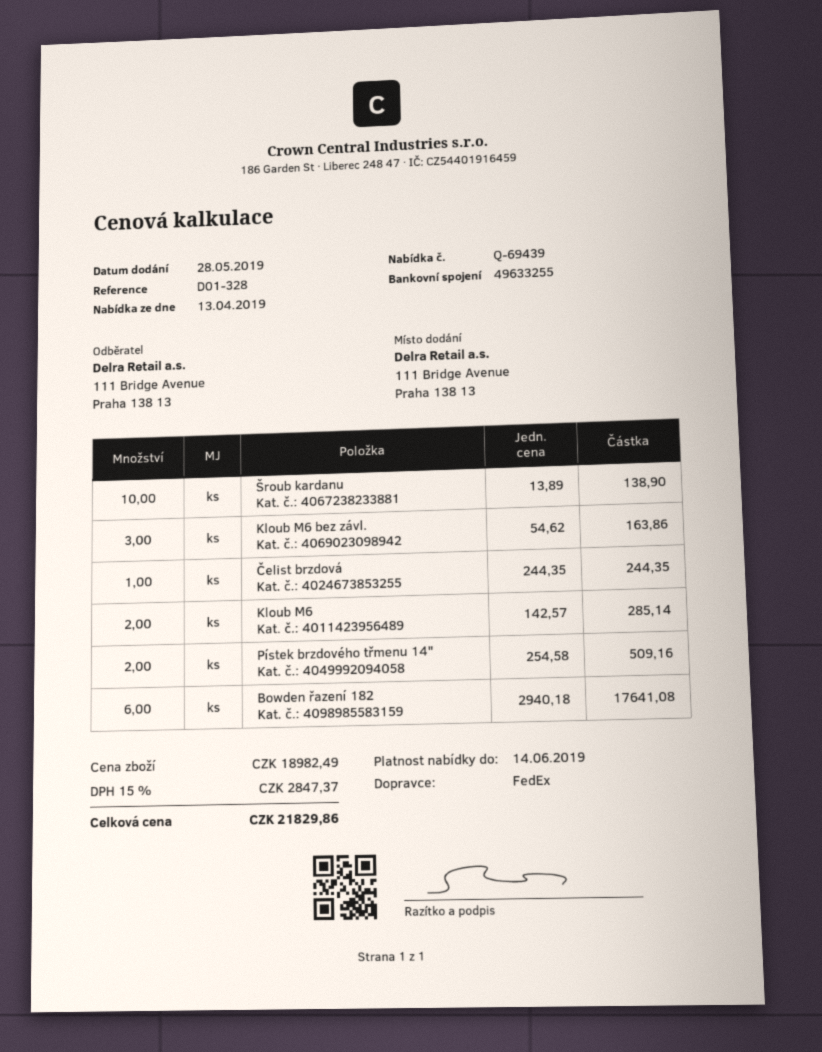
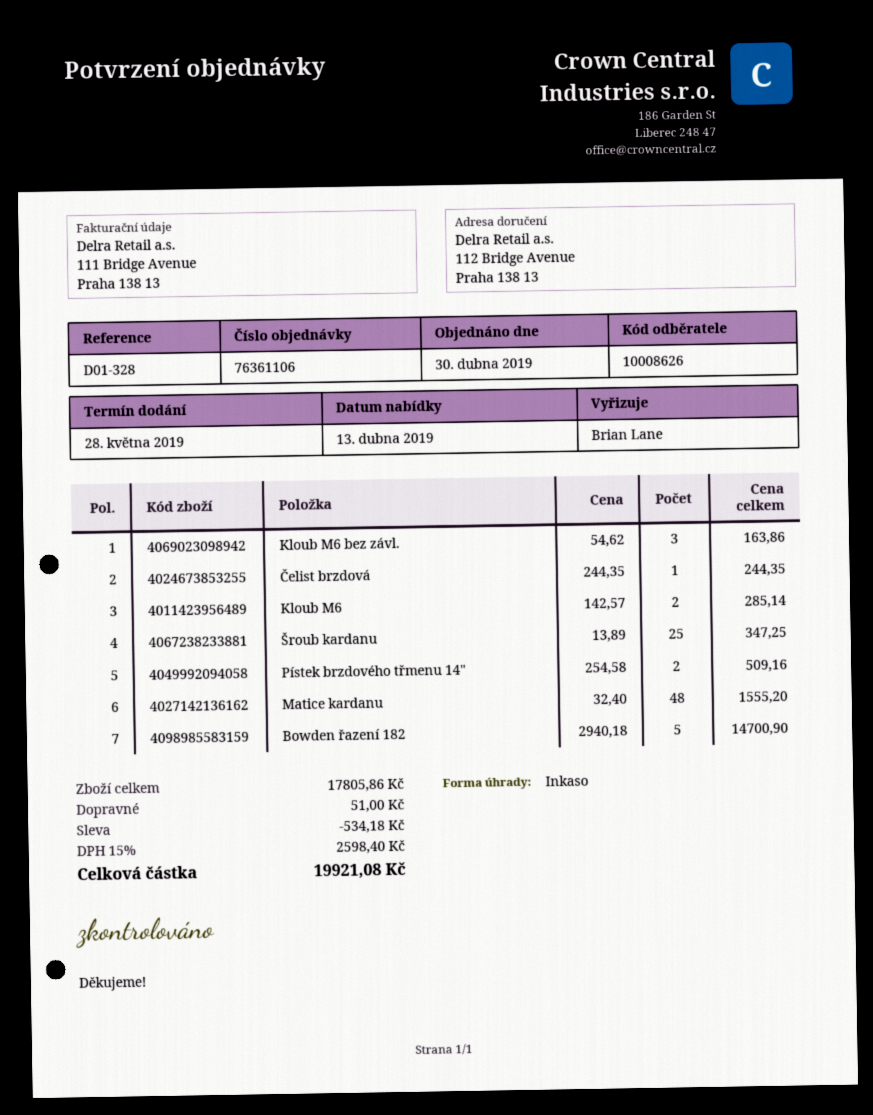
ship to: 111 Bridge Avenue, Praha 138 13 -> 112 Bridge Avenue, Praha 138 13
Šroub kardanu: 10 x 13.89 = 138.90 -> 25 x 13.89 = 347.25
Bowden řazení 182: 6 x 2940.18 = 17641.08 -> 5 x 2940.18 = 14700.90
Matice kardanu: none -> 48 x 32.40 = 1555.20
subtotal: 18982.49 -> 17805.86
discount: none -> 534.18
shipping: none -> 51.00
tax: 15% = 2847.37 -> 15% = 2598.40
total: 21829.86 -> 19921.08

